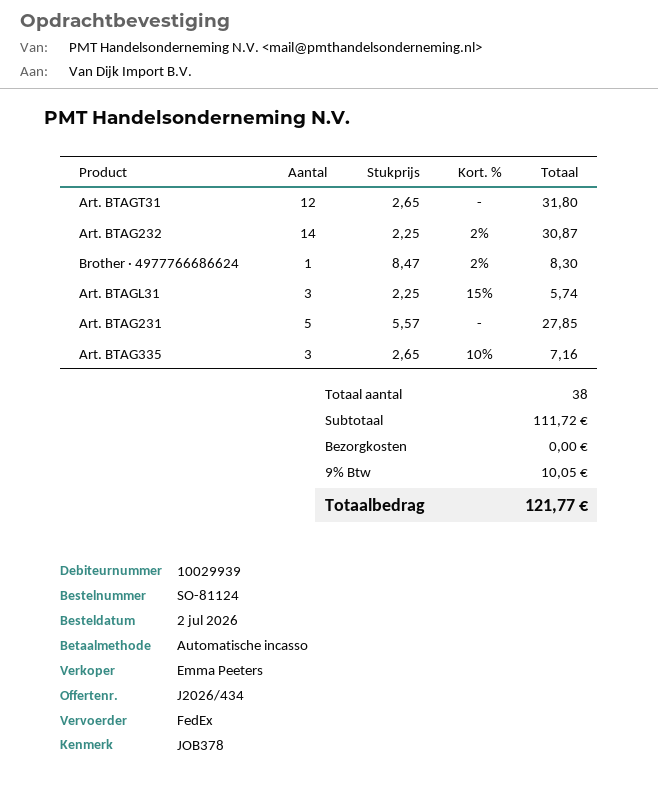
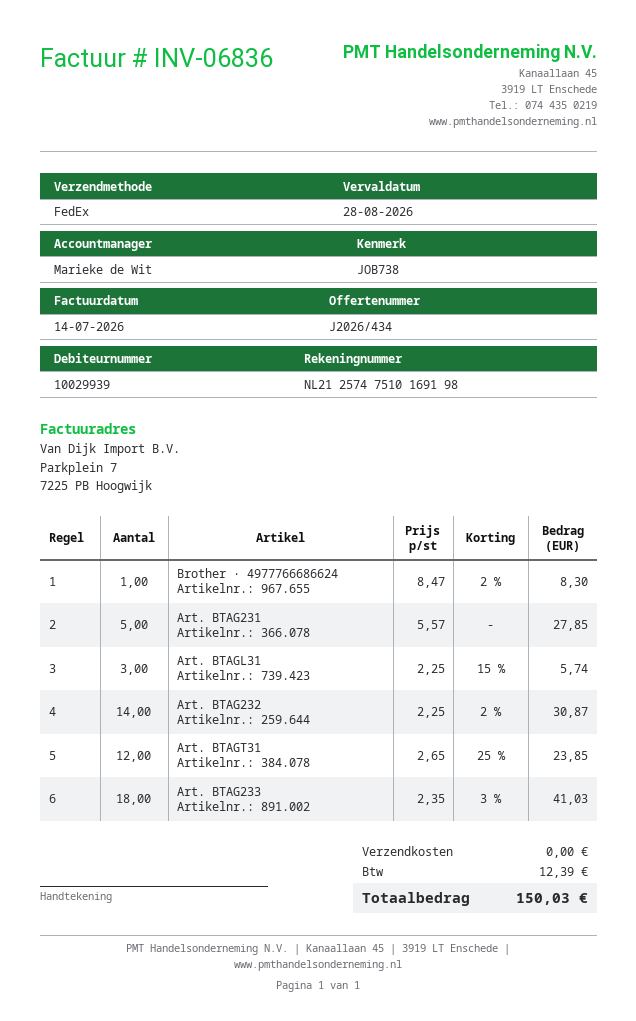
reference: JOB378 -> JOB738
sales rep: Emma Peeters -> Marieke de Wit
Art. BTAGT31: 12 x 2.65 = 31.80 -> 12 x 2.65 - 25% = 23.85
Art. BTAG335: 3 x 2.65 - 10% = 7.16 -> none
Art. BTAG233: none -> 18 x 2.35 - 3% = 41.03
tax: 10.05 -> 12.39
total: 121.77 -> 150.03

